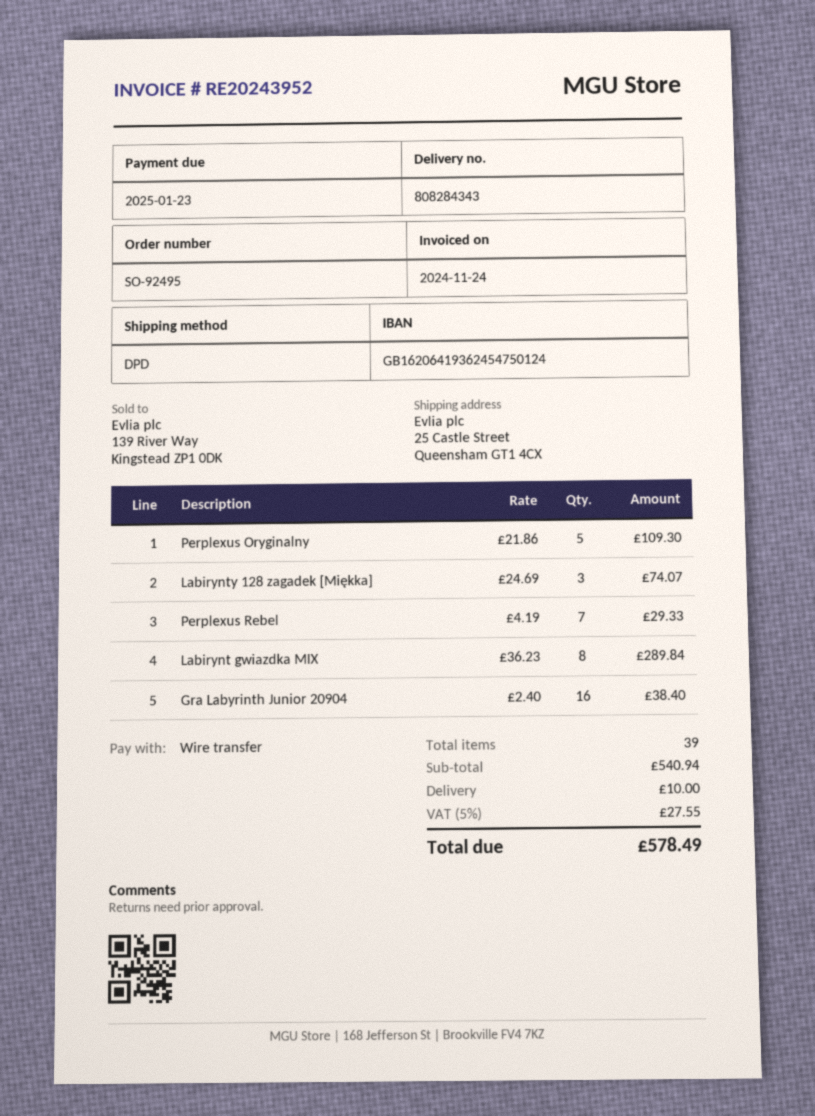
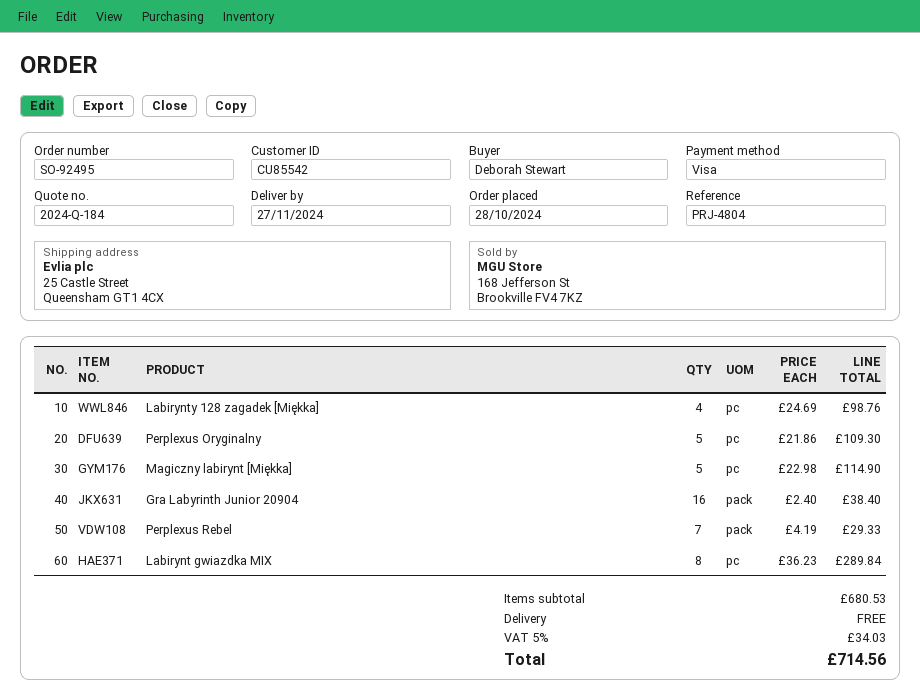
payment method: bank transfer -> Visa
Labirynty 128 zagadek [Miękka]: 3 x 24.69 = 74.07 -> 4 x 24.69 = 98.76
Magiczny labirynt [Miękka]: none -> 5 x 22.98 = 114.90
subtotal: 540.94 -> 680.53
shipping: 10.00 -> 0.00
tax: 5% = 27.55 -> 5% = 34.03
total: 578.49 -> 714.56

